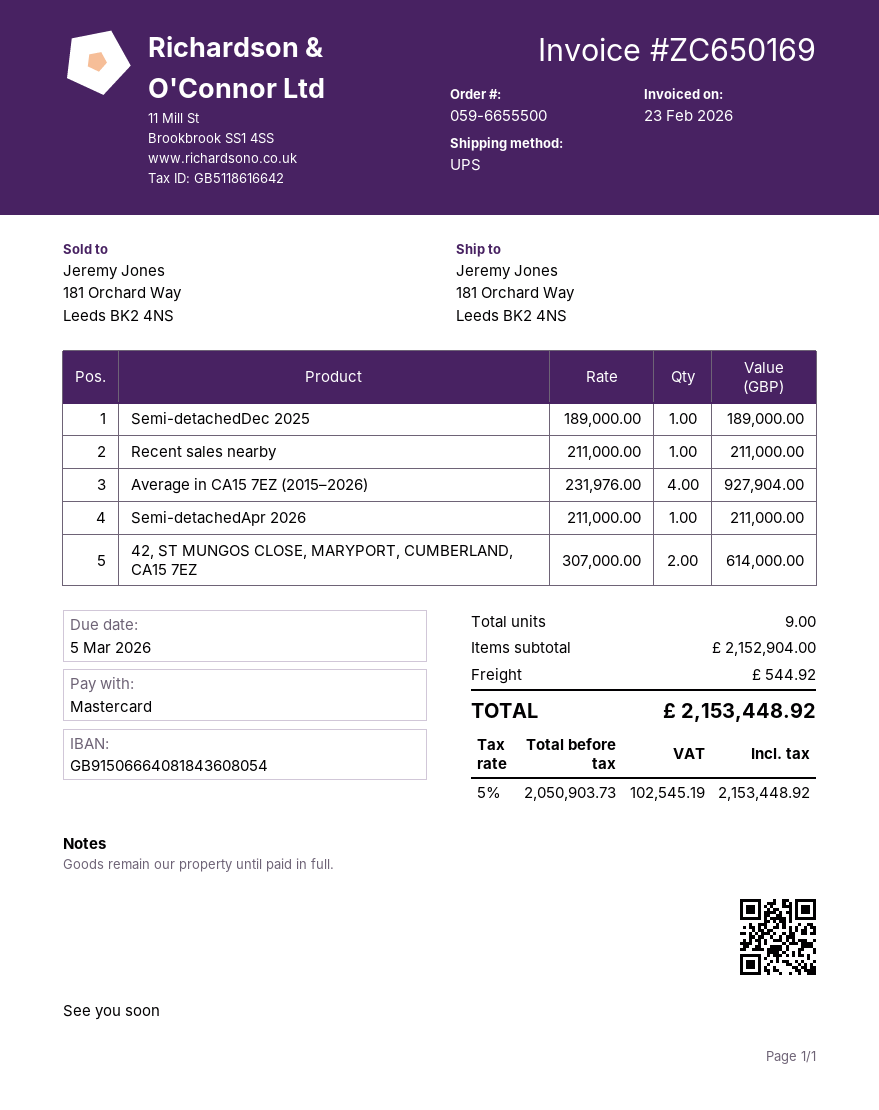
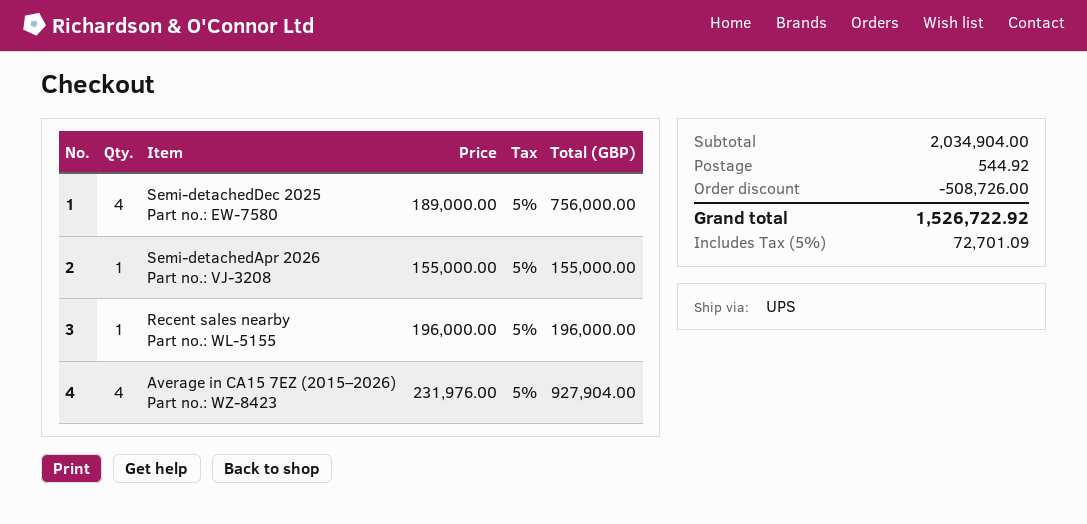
Semi-detachedDec 2025: 1 x 189000.00 = 189000.00 -> 4 x 189000.00 = 756000.00
Recent sales nearby: 1 x 211000.00 = 211000.00 -> 1 x 196000.00 = 196000.00
Semi-detachedApr 2026: 1 x 211000.00 = 211000.00 -> 1 x 155000.00 = 155000.00
42, ST MUNGOS CLOSE, MARYPORT, CUMBERLAND, CA15 7EZ: 2 x 307000.00 = 614000.00 -> none
subtotal: 2152904.00 -> 2034904.00
discount: none -> 508726.00
tax: 5% = 102545.19 -> 5% = 72701.09
total: 2153448.92 -> 1526722.92

